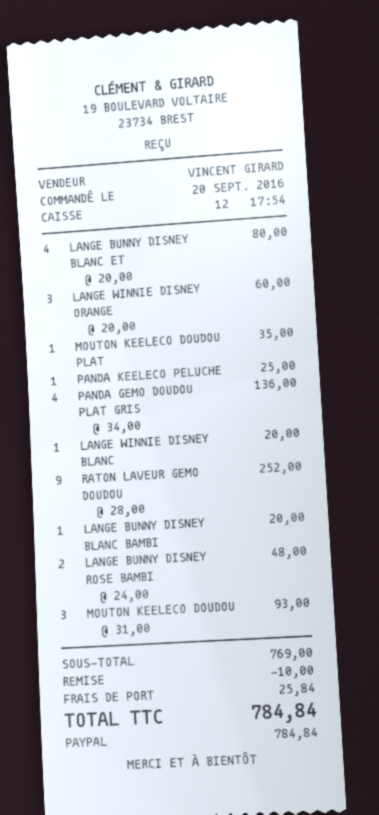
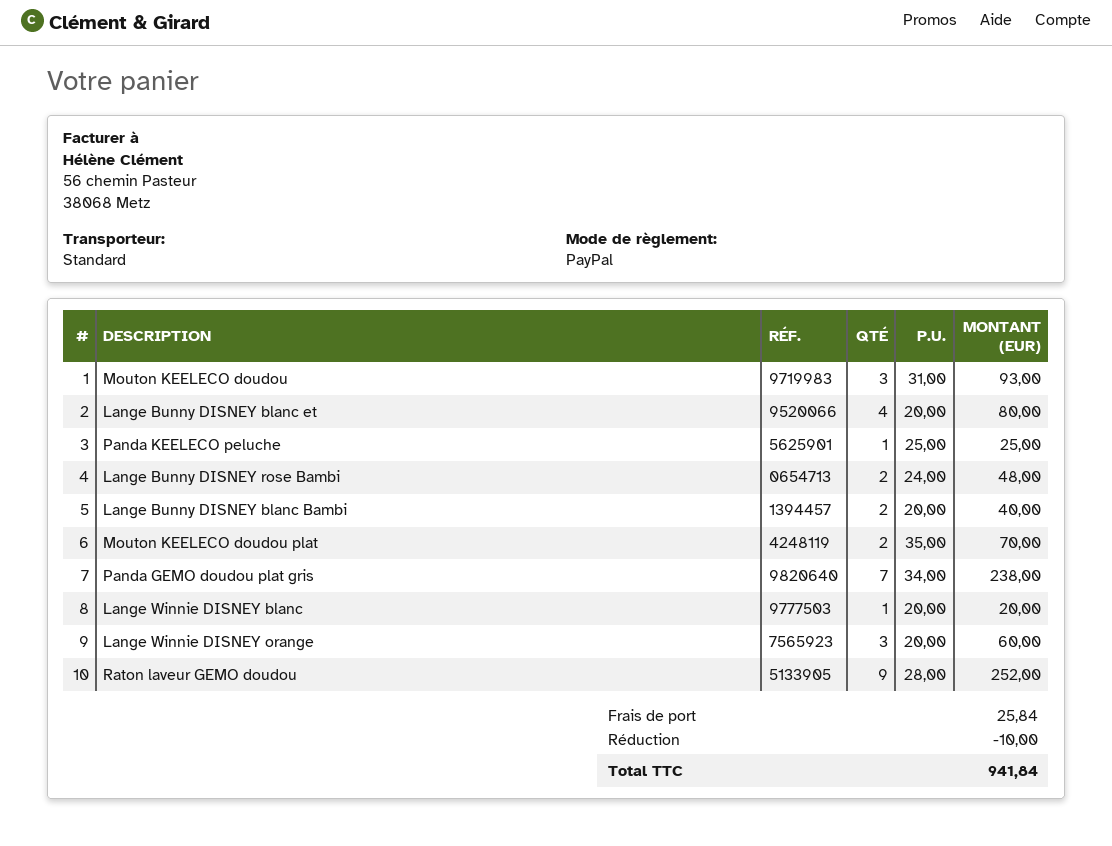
MOUTON KEELECO DOUDOU PLAT: 1 x 35.00 = 35.00 -> 2 x 35.00 = 70.00
PANDA GEMO DOUDOU PLAT GRIS: 4 x 34.00 = 136.00 -> 7 x 34.00 = 238.00
LANGE BUNNY DISNEY BLANC BAMBI: 1 x 20.00 = 20.00 -> 2 x 20.00 = 40.00
total: 784.84 -> 941.84

